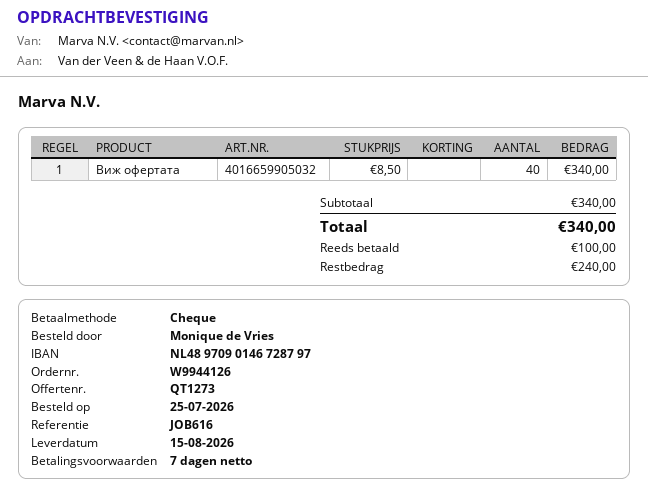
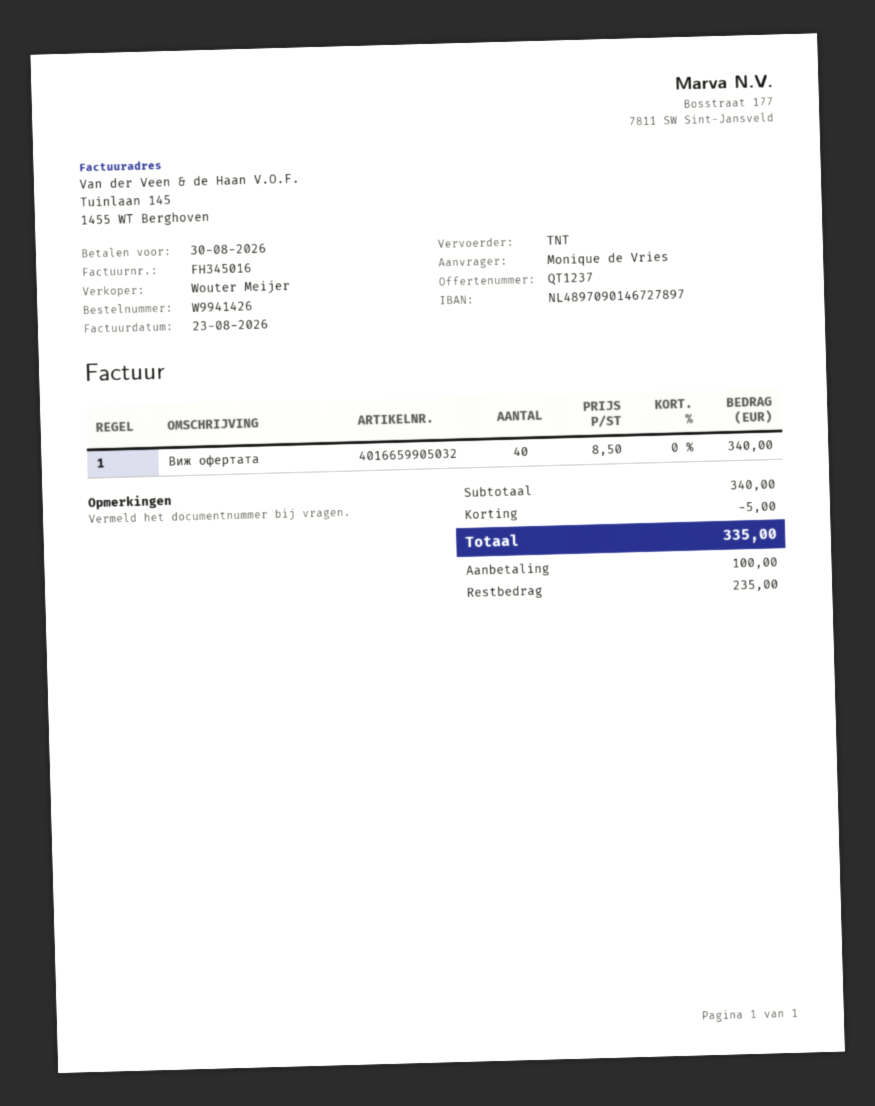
quote number: QT1273 -> QT1237
order number: W9944126 -> W9941426
bank account: NL4897090146728797 -> NL4897090146727897
discount: none -> 5.00
total: 340.00 -> 335.00
balance: 240.00 -> 235.00

